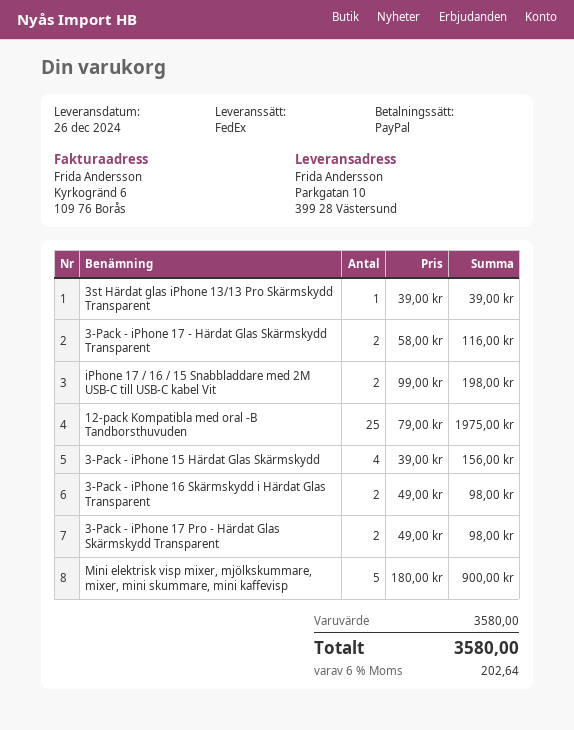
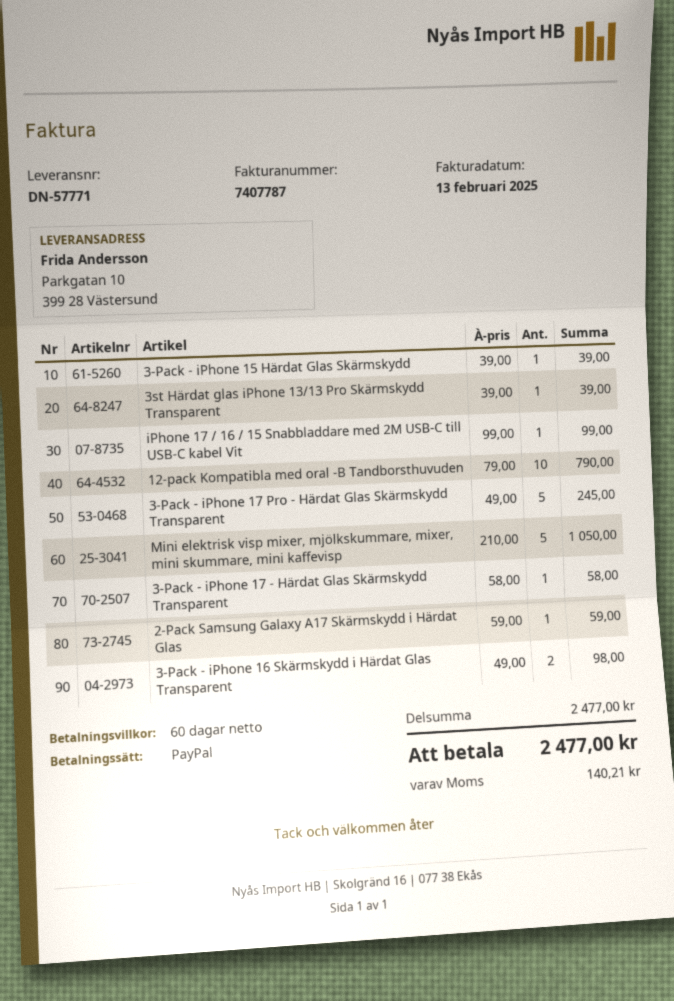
3-Pack - iPhone 17 - Härdat Glas Skärmskydd Transparent: 2 x 58.00 = 116.00 -> 1 x 58.00 = 58.00
iPhone 17 / 16 / 15 Snabbladdare med 2M USB-C till USB-C kabel Vit: 2 x 99.00 = 198.00 -> 1 x 99.00 = 99.00
12-pack Kompatibla med oral -B Tandborsthuvuden: 25 x 79.00 = 1975.00 -> 10 x 79.00 = 790.00
3-Pack - iPhone 15 Härdat Glas Skärmskydd: 4 x 39.00 = 156.00 -> 1 x 39.00 = 39.00
3-Pack - iPhone 17 Pro - Härdat Glas Skärmskydd Transparent: 2 x 49.00 = 98.00 -> 5 x 49.00 = 245.00
Mini elektrisk visp mixer, mjölkskummare, mixer, mini skummare, mini kaffevisp: 5 x 180.00 = 900.00 -> 5 x 210.00 = 1050.00
2-Pack Samsung Galaxy A17 Skärmskydd i Härdat Glas: none -> 1 x 59.00 = 59.00
subtotal: 3580.00 -> 2477.00
tax: 202.64 -> 140.21
total: 3580.00 -> 2477.00

